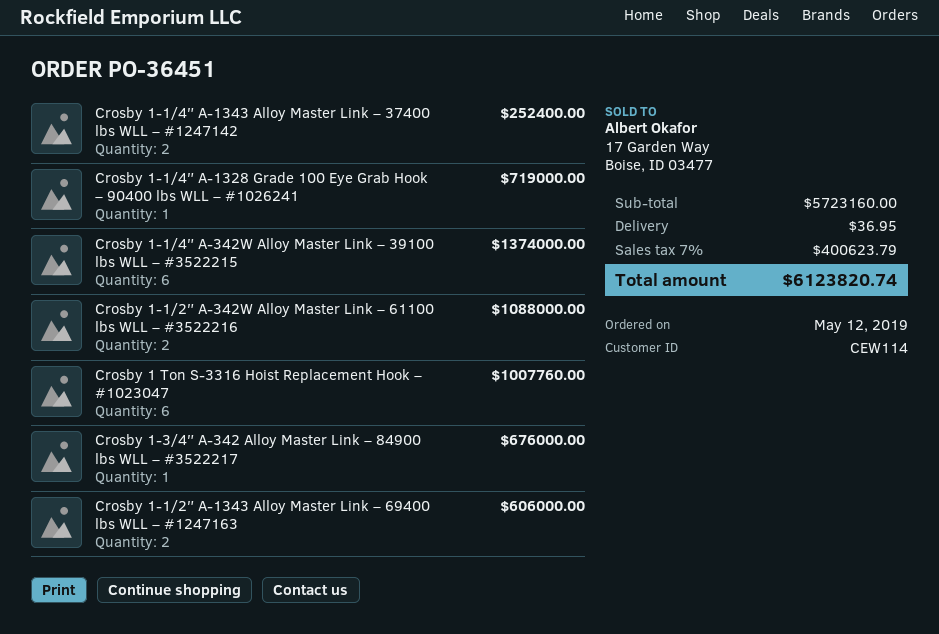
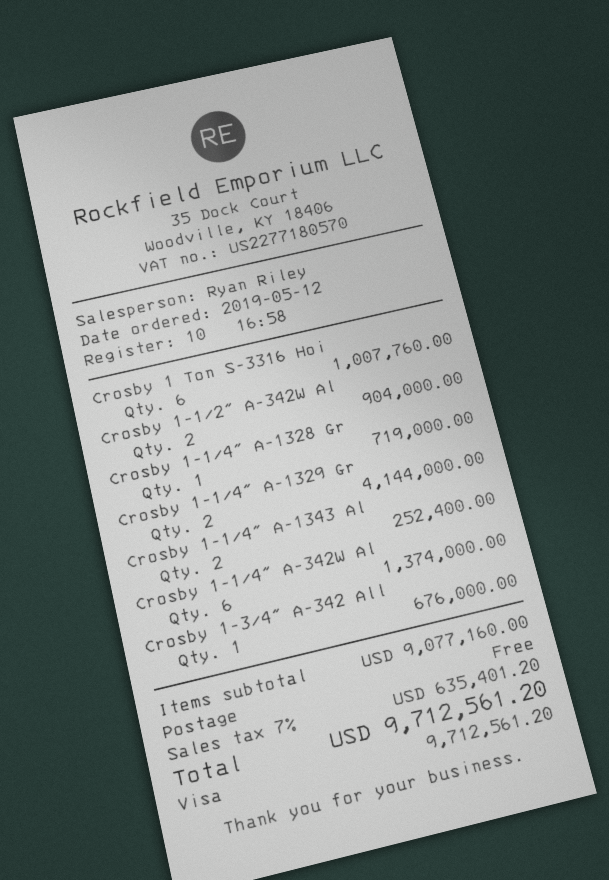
Crosby 1-1/2″ A-342W Alloy Master Link – 61100 lbs WLL – #3522216: 2 for 1088000.00 -> 2 for 904000.00
Crosby 1-1/2″ A-1343 Alloy Master Link – 69400 lbs WLL – #1247163: 2 for 606000.00 -> none
Crosby 1-1/4″ A-1329 Gr: none -> 2 for 4144000.00
subtotal: 5723160.00 -> 9077160.00
shipping: 36.95 -> 0.00
tax: 7% = 400623.79 -> 7% = 635401.20
total: 6123820.74 -> 9712561.20

